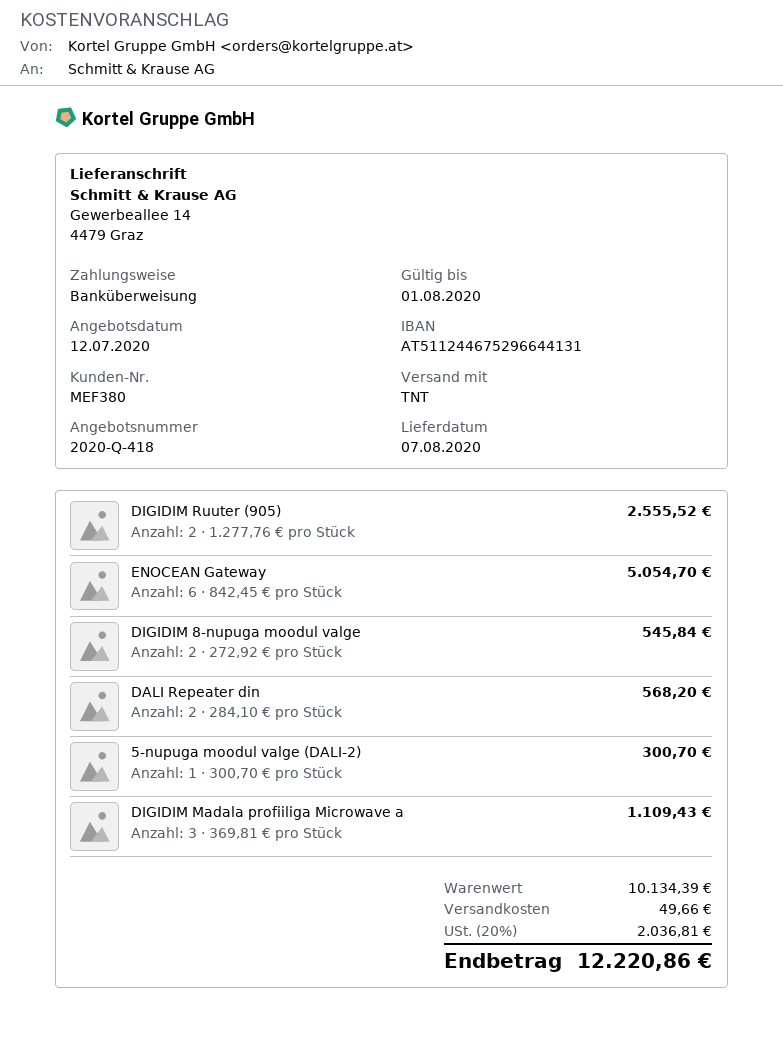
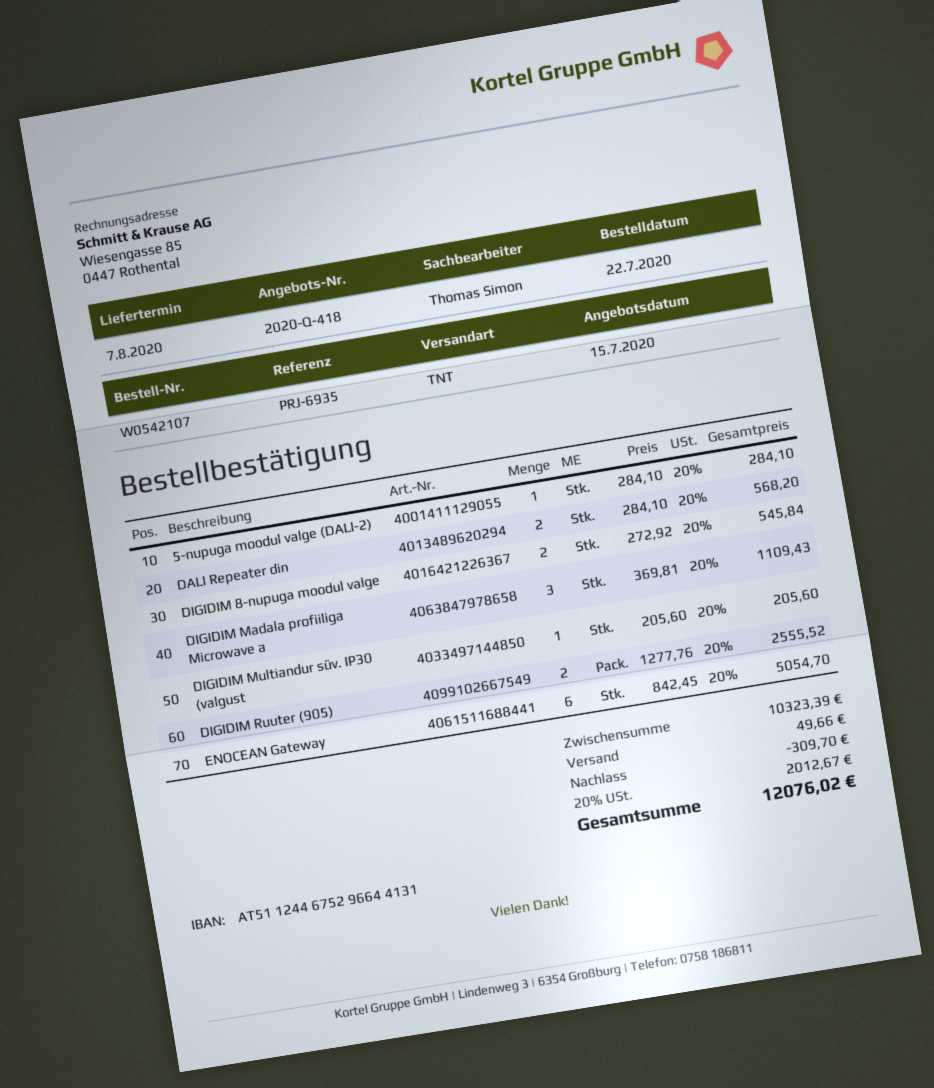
quote date: 2020-07-12 -> 2020-07-15
5-nupuga moodul valge (DALI-2): 1 x 300.70 = 300.70 -> 1 x 284.10 = 284.10
DIGIDIM Multiandur süv. IP30 (valgust: none -> 1 x 205.60 = 205.60
subtotal: 10134.39 -> 10323.39
discount: none -> 309.70
tax: 20% = 2036.81 -> 20% = 2012.67
total: 12220.86 -> 12076.02

